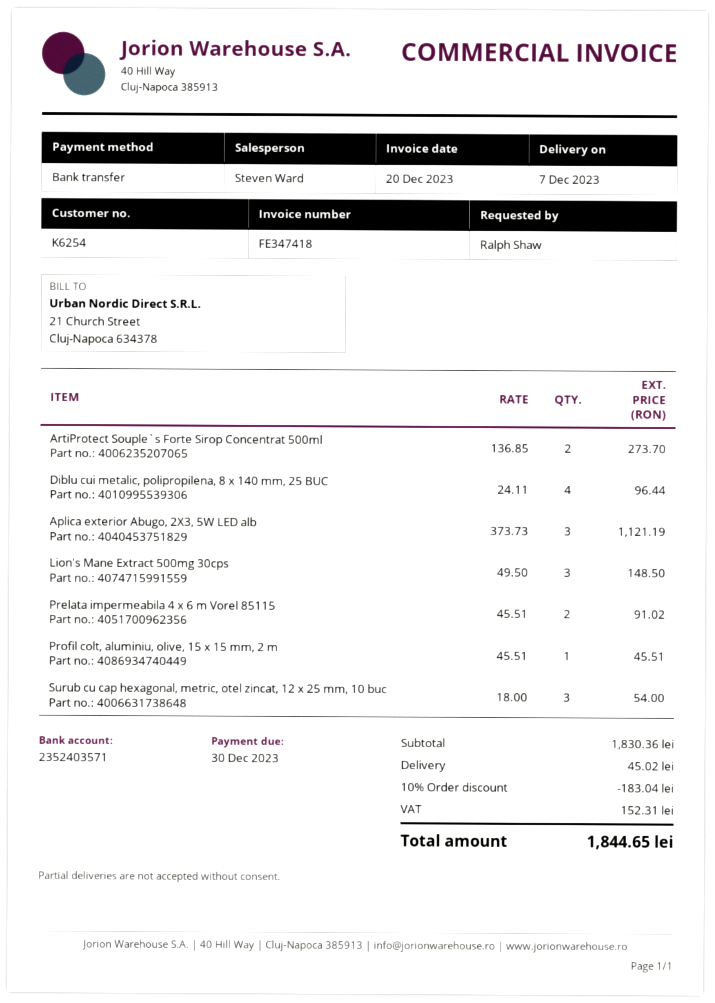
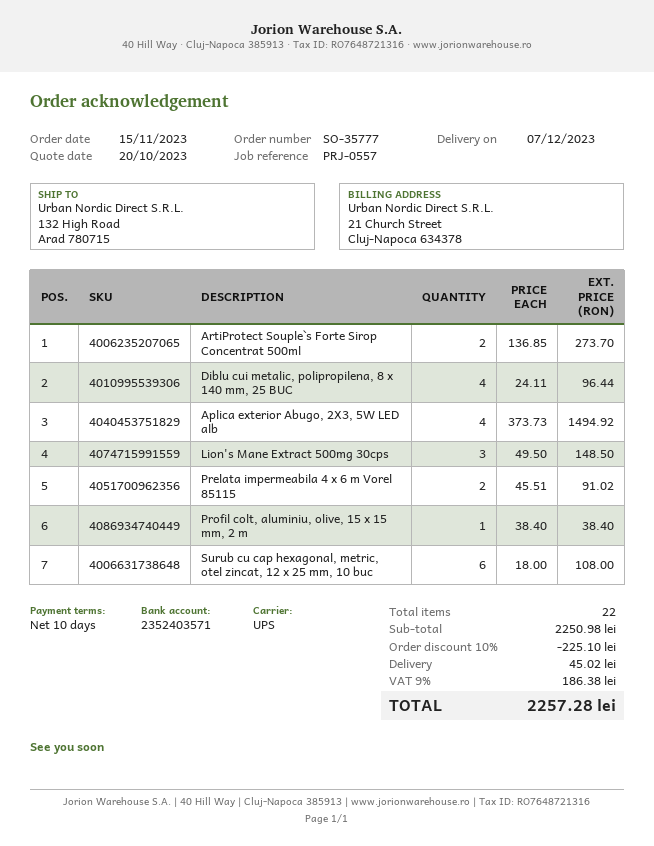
Aplica exterior Abugo, 2X3, 5W LED alb: 3 x 373.73 = 1121.19 -> 4 x 373.73 = 1494.92
Profil colt, aluminiu, olive, 15 x 15 mm, 2 m: 1 x 45.51 = 45.51 -> 1 x 38.40 = 38.40
Surub cu cap hexagonal, metric, otel zincat, 12 x 25 mm, 10 buc: 3 x 18.00 = 54.00 -> 6 x 18.00 = 108.00
subtotal: 1830.36 -> 2250.98
discount: 10% = 183.04 -> 10% = 225.10
tax: 152.31 -> 186.38
total: 1844.65 -> 2257.28

